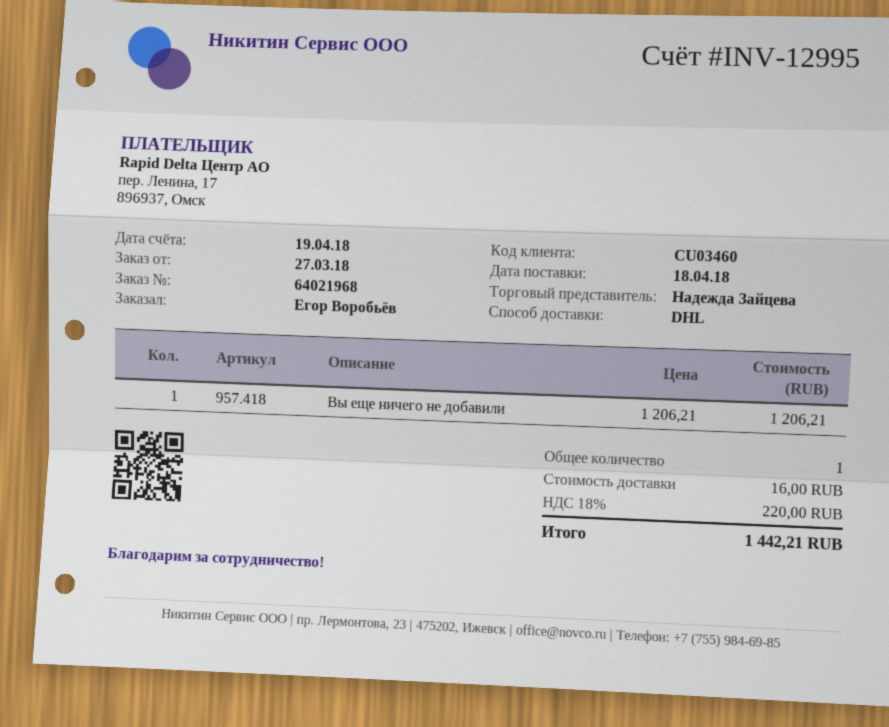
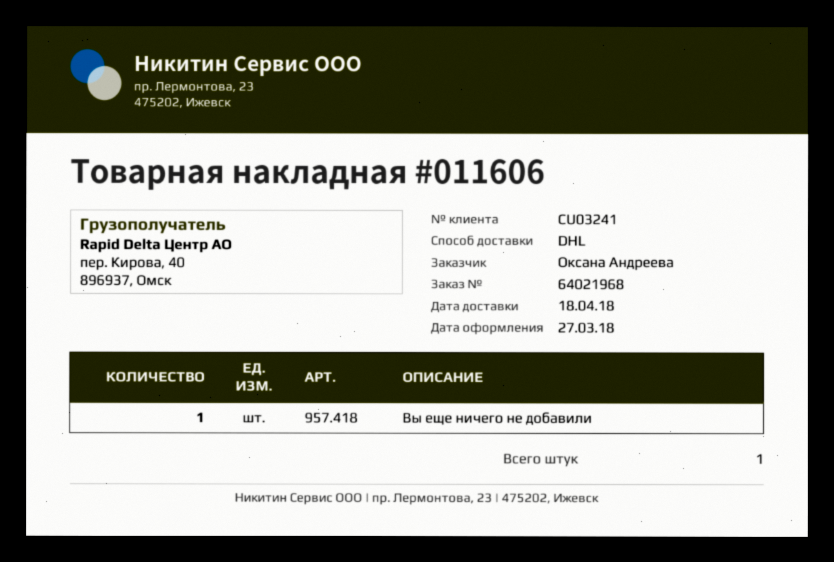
customer number: CU03460 -> CU03241
ordered by: Егор Воробьёв -> Оксана Андреева

